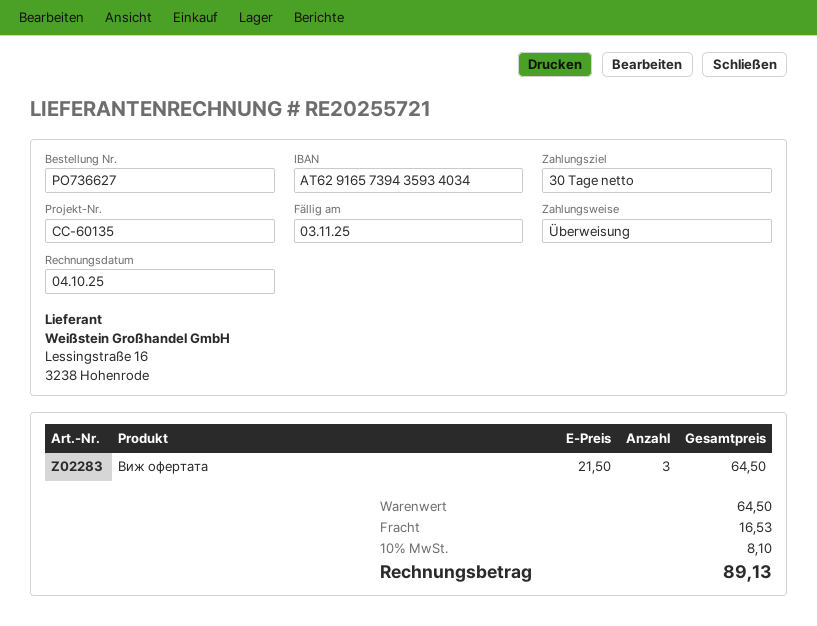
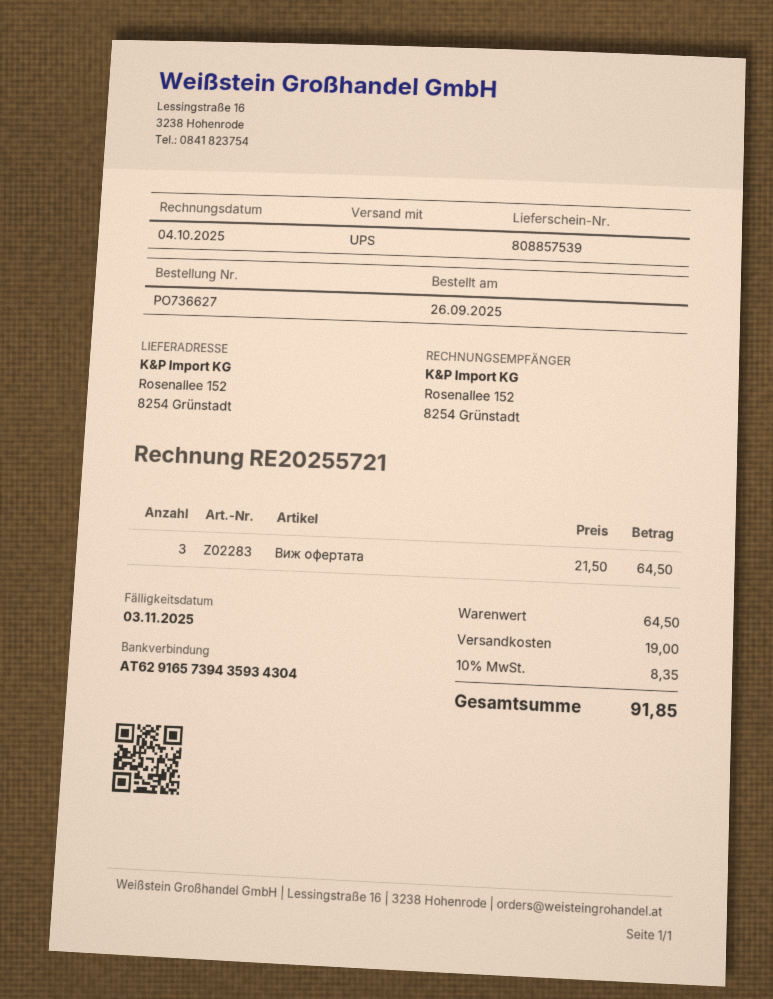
bank account: AT629165739435934034 -> AT629165739435934304
shipping: 16.53 -> 19.00
tax: 10% = 8.10 -> 10% = 8.35
total: 89.13 -> 91.85

